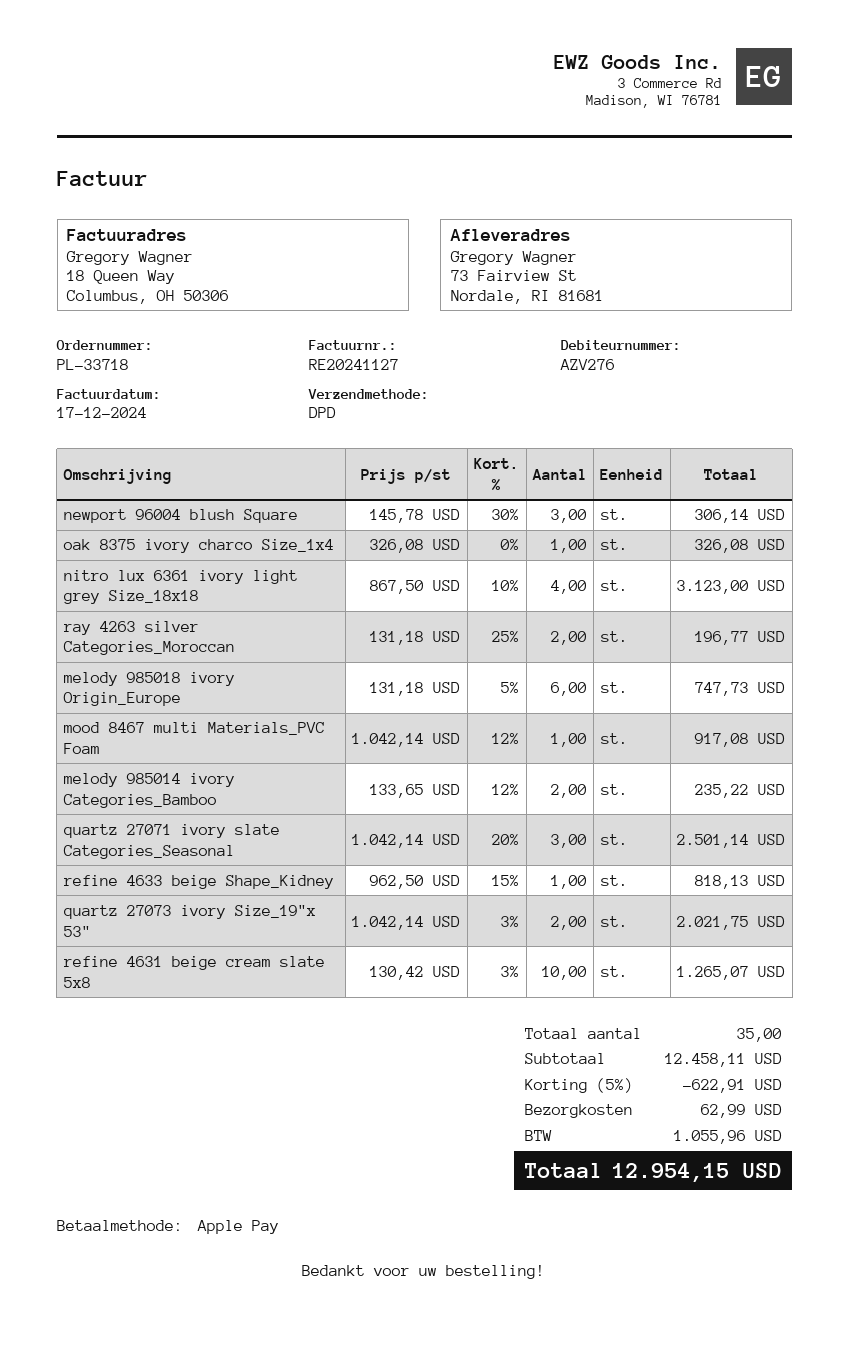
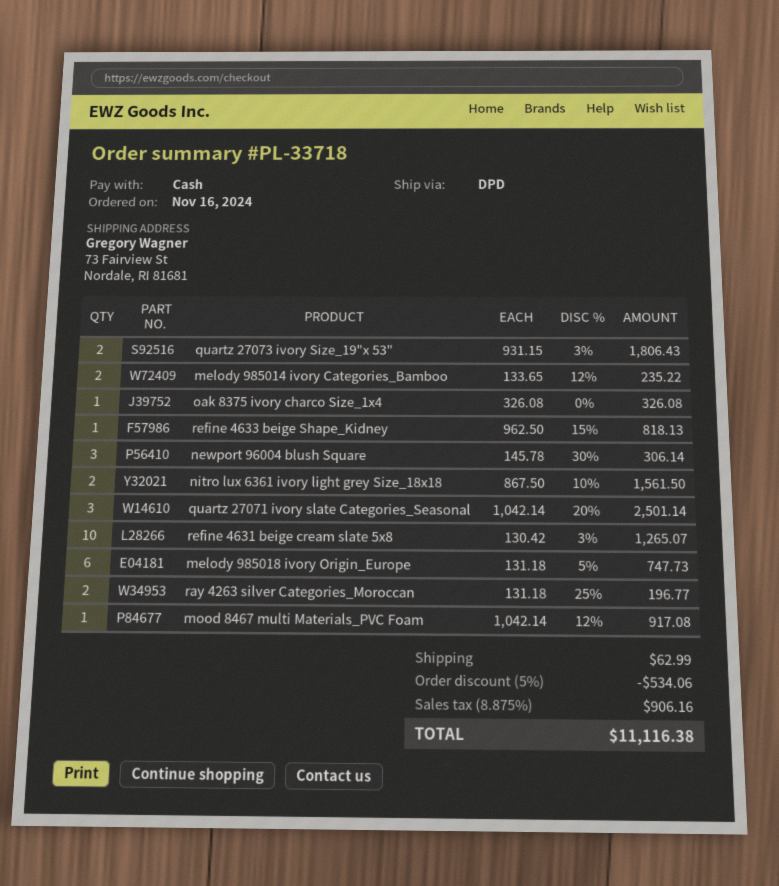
payment method: Apple Pay -> cash
nitro lux 6361 ivory light grey Size_18x18: 4 x 867.50 - 10% = 3123.00 -> 2 x 867.50 - 10% = 1561.50
quartz 27073 ivory Size_19"x 53": 2 x 1042.14 - 3% = 2021.75 -> 2 x 931.15 - 3% = 1806.43
discount: 5% = 622.91 -> 5% = 534.06
tax: 1055.96 -> 906.16
total: 12954.15 -> 11116.38

